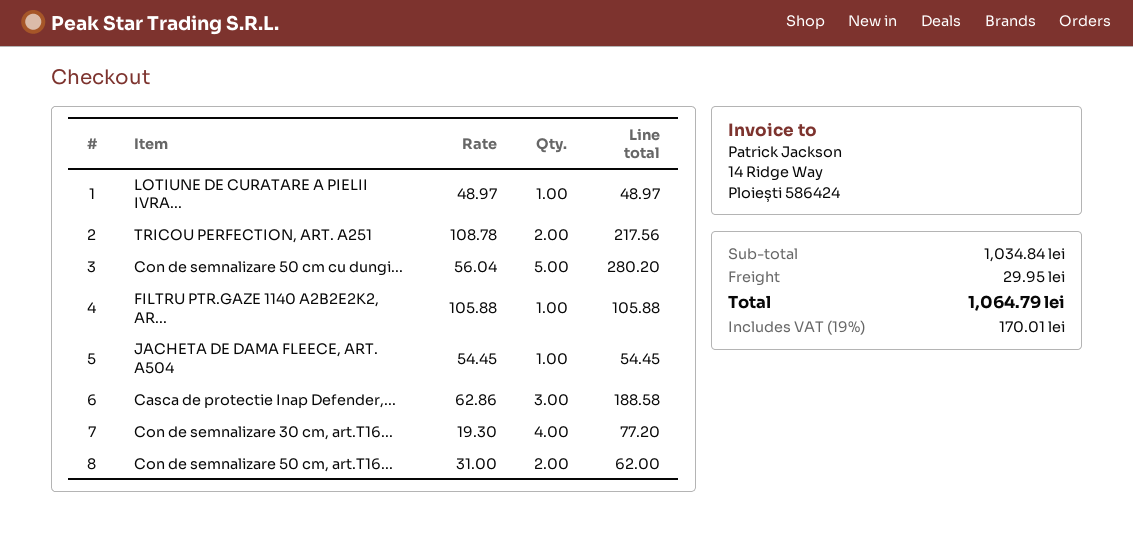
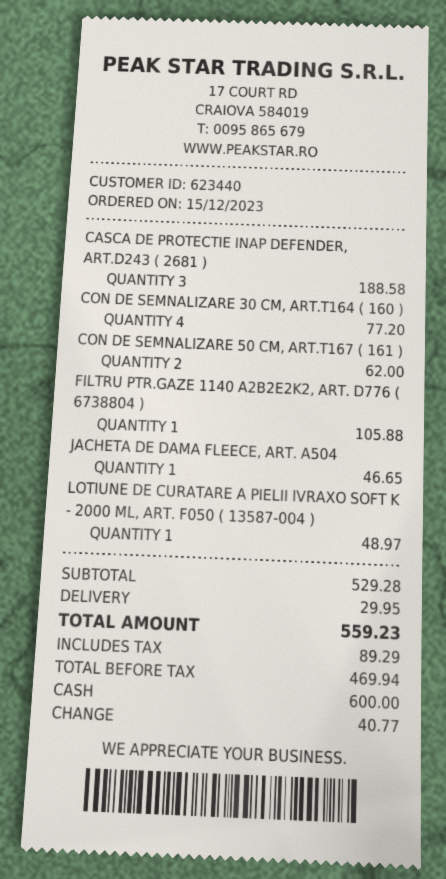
TRICOU PERFECTION, ART. A251: 2 for 217.56 -> none
Con de semnalizare 50 cm cu dungi...: 5 for 280.20 -> none
JACHETA DE DAMA FLEECE, ART. A504: 1 for 54.45 -> 1 for 46.65
subtotal: 1034.84 -> 529.28
tax: 170.01 -> 89.29
total: 1064.79 -> 559.23

